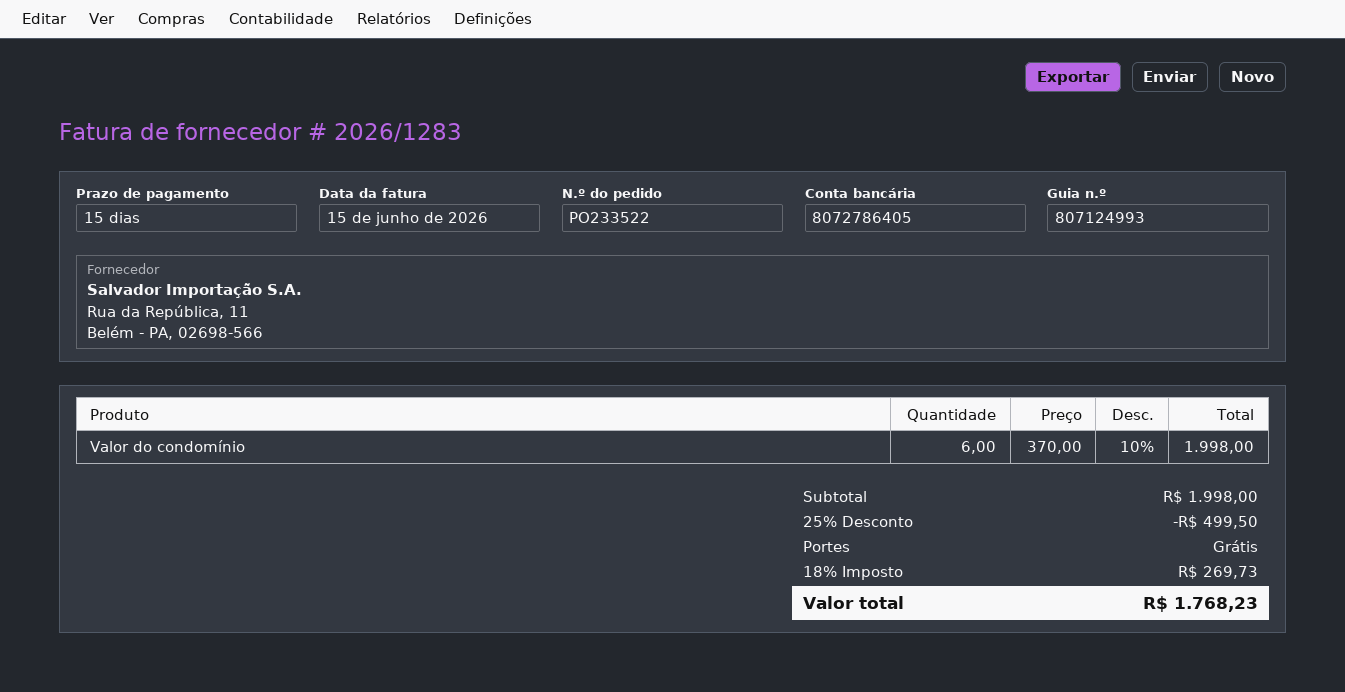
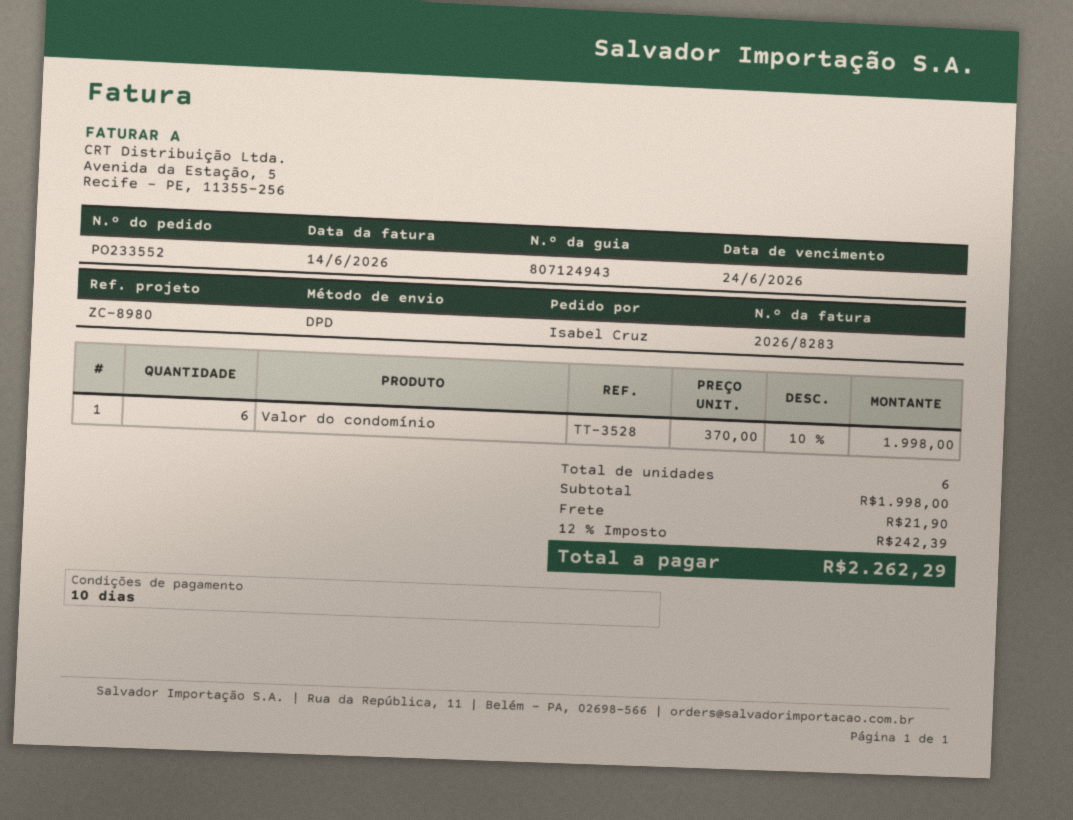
order number: PO233522 -> PO233552
delivery note number: 807124993 -> 807124943
invoice number: 2026/1283 -> 2026/8283
invoice date: 2026-06-15 -> 2026-06-14
payment terms: 15 days -> 10 days
discount: 25% = 499.50 -> none
shipping: 0.00 -> 21.90
tax: 18% = 269.73 -> 12% = 242.39
total: 1768.23 -> 2262.29

